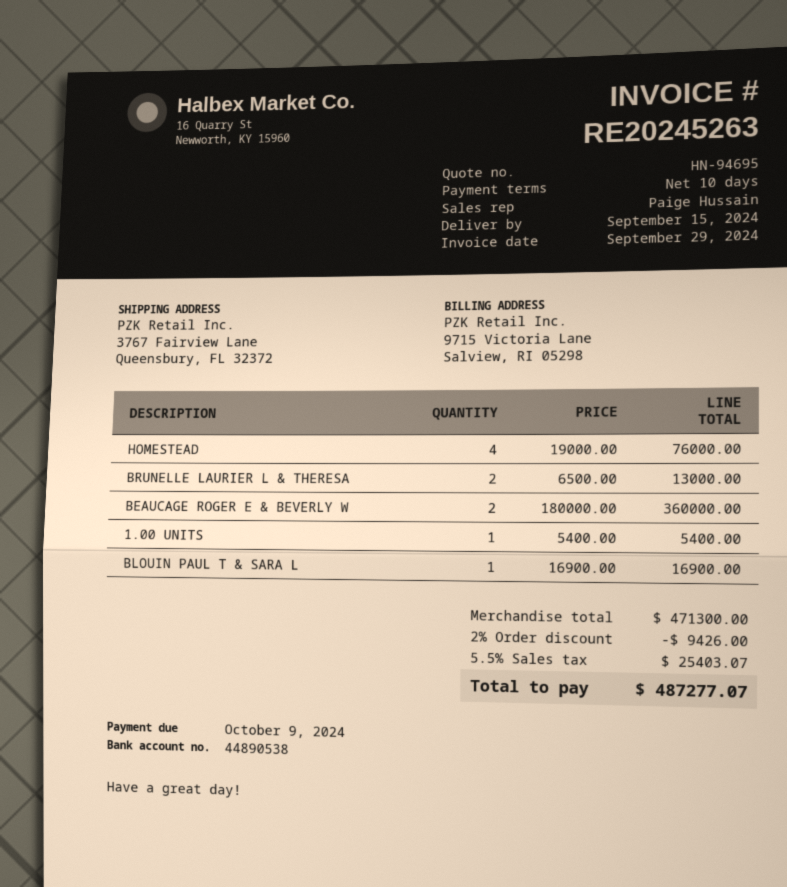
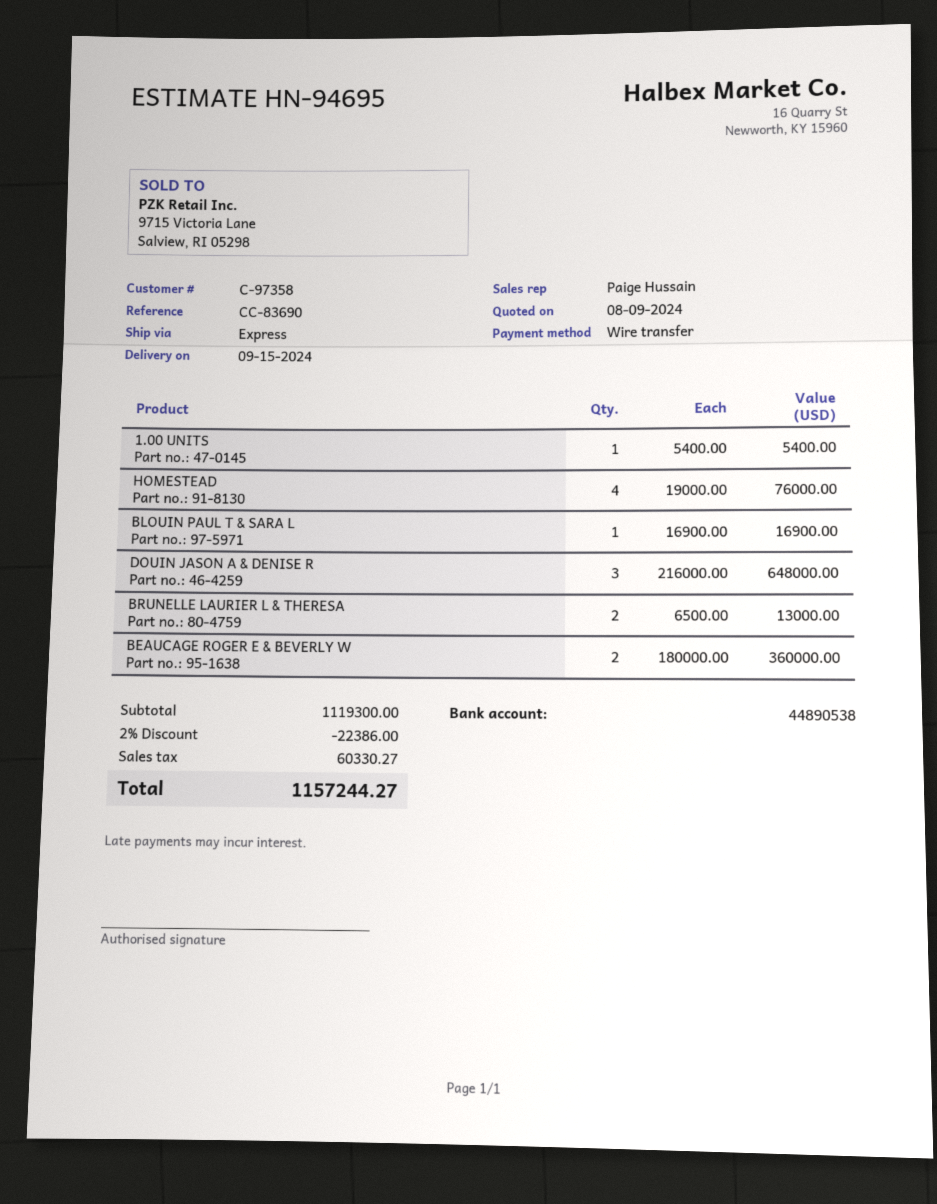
DOUIN JASON A & DENISE R: none -> 3 x 216000.00 = 648000.00
subtotal: 471300.00 -> 1119300.00
discount: 2% = 9426.00 -> 2% = 22386.00
tax: 25403.07 -> 60330.27
total: 487277.07 -> 1157244.27

